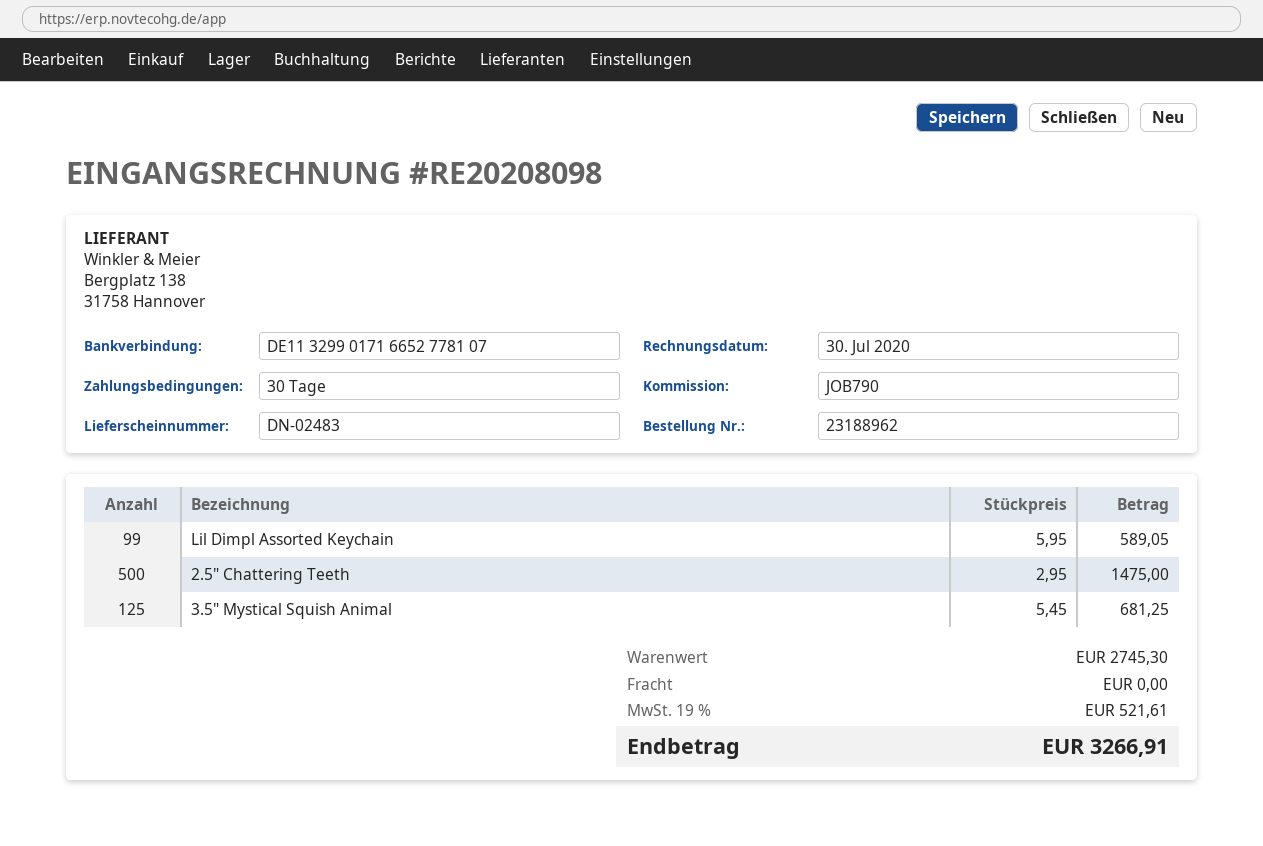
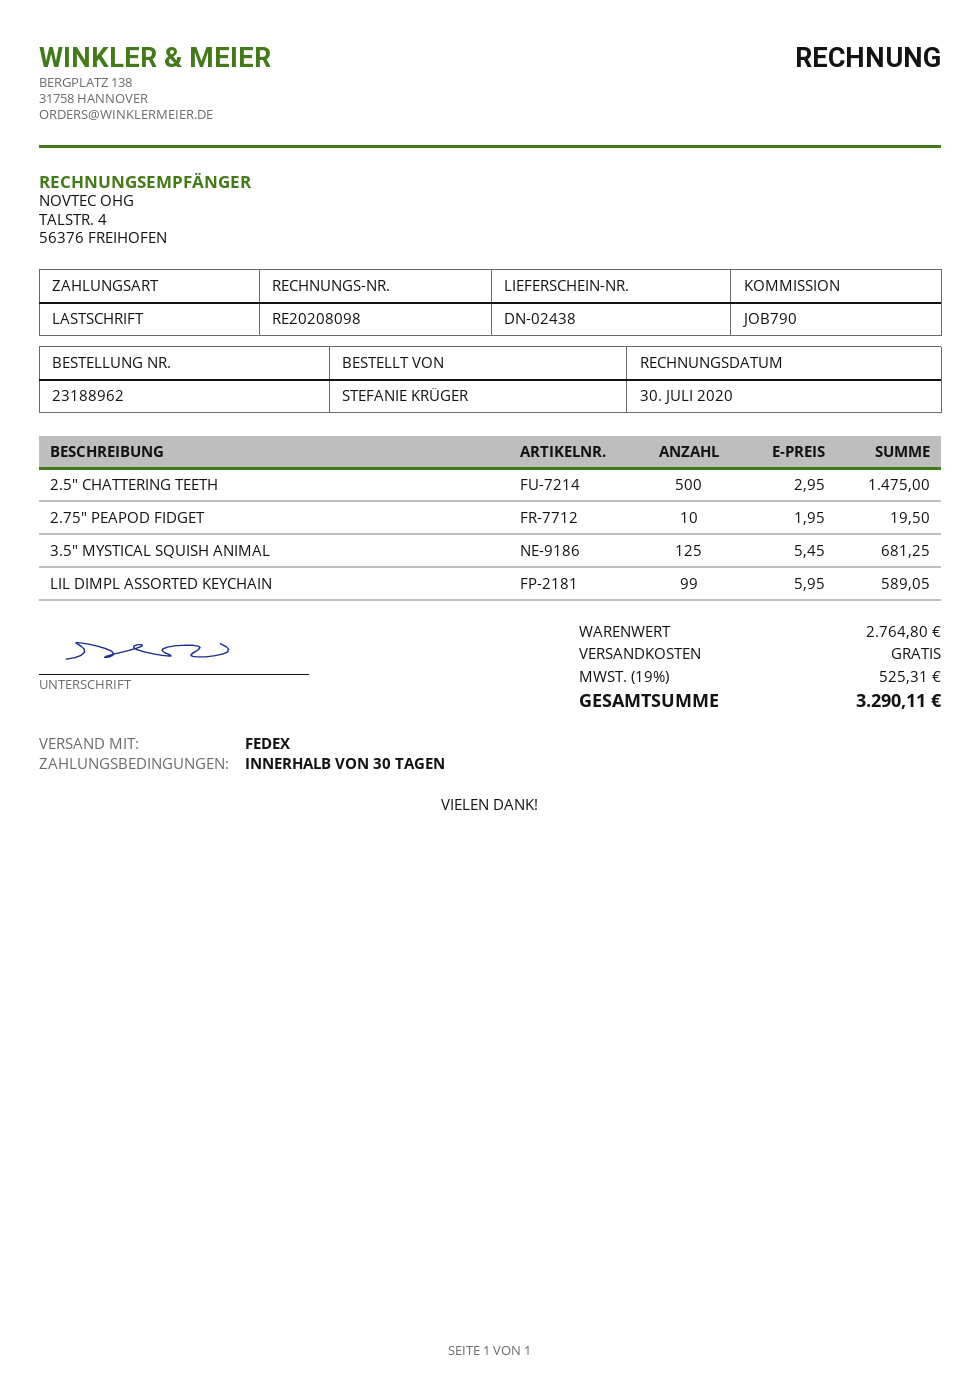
delivery note number: DN-02483 -> DN-02438
2.75" PEAPOD FIDGET: none -> 10 x 1.95 = 19.50
subtotal: 2745.30 -> 2764.80
tax: 19% = 521.61 -> 19% = 525.31
total: 3266.91 -> 3290.11

